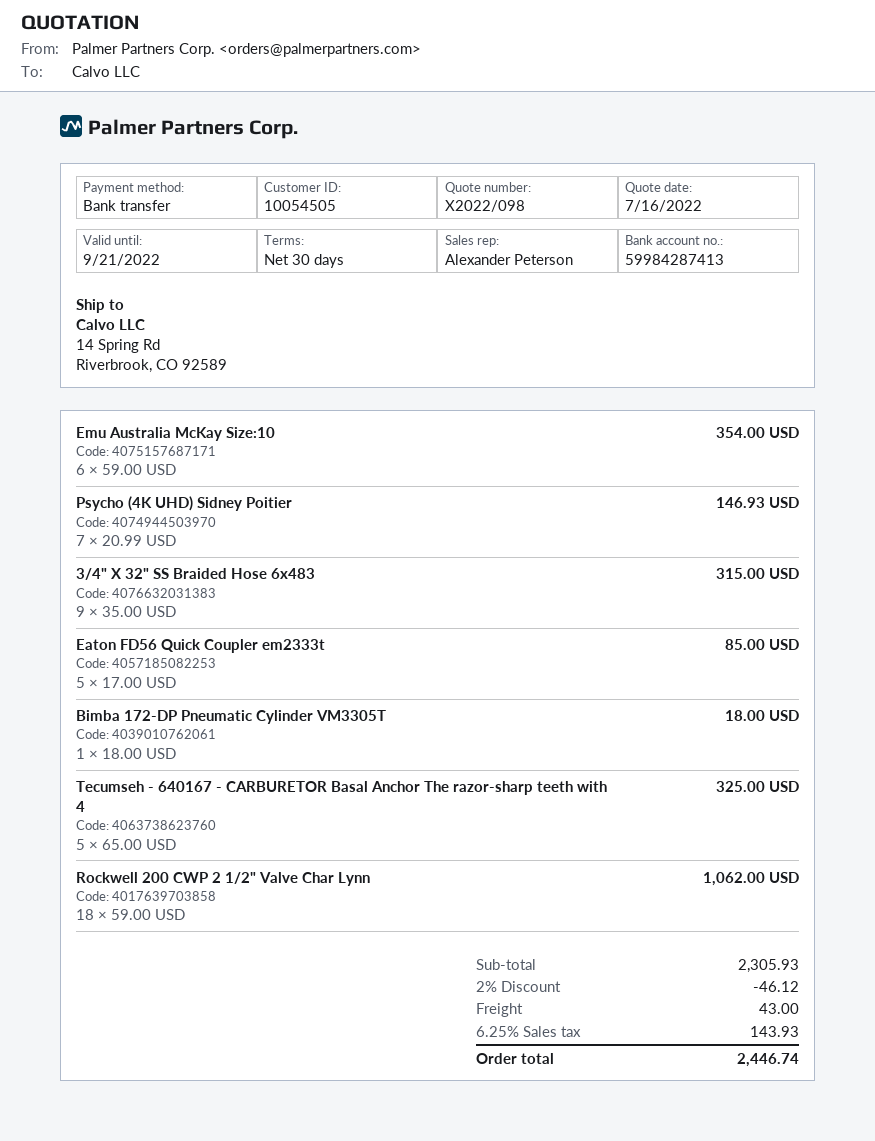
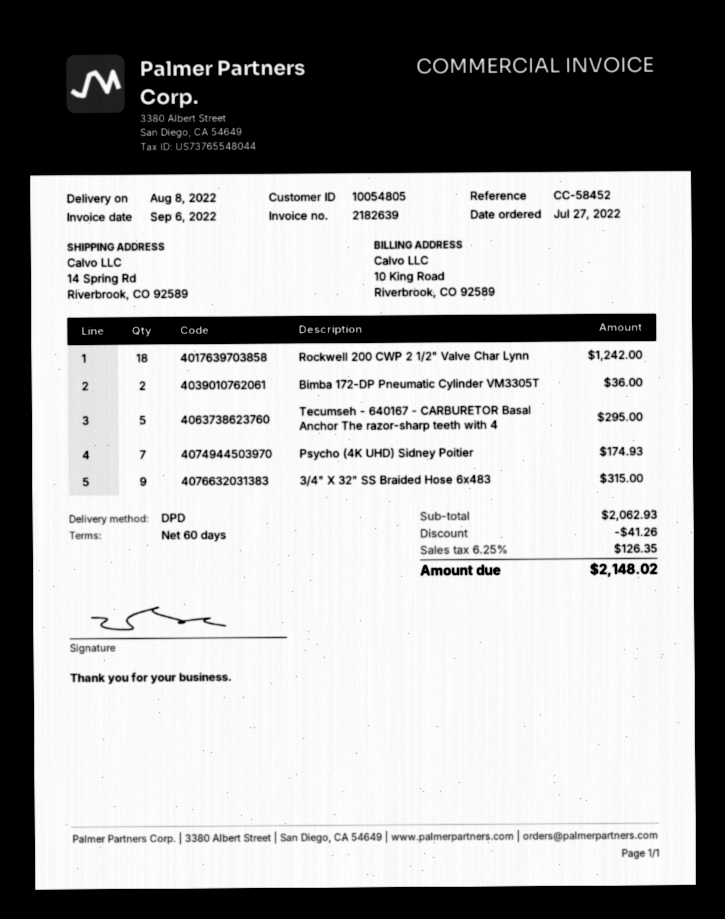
payment terms: 30 days -> 60 days
customer number: 10054505 -> 10054805
Emu Australia McKay Size:10: 6 for 354.00 -> none
Psycho (4K UHD) Sidney Poitier: 7 for 146.93 -> 7 for 174.93
Eaton FD56 Quick Coupler em2333t: 5 for 85.00 -> none
Bimba 172-DP Pneumatic Cylinder VM3305T: 1 for 18.00 -> 2 for 36.00
Tecumseh - 640167 - CARBURETOR Basal Anchor The razor-sharp teeth with 4: 5 for 325.00 -> 5 for 295.00
Rockwell 200 CWP 2 1/2" Valve Char Lynn: 18 for 1062.00 -> 18 for 1242.00
subtotal: 2305.93 -> 2062.93
discount: 46.12 -> 41.26
shipping: 43.00 -> none
tax: 6.25% = 143.93 -> 6.25% = 126.35
total: 2446.74 -> 2148.02

